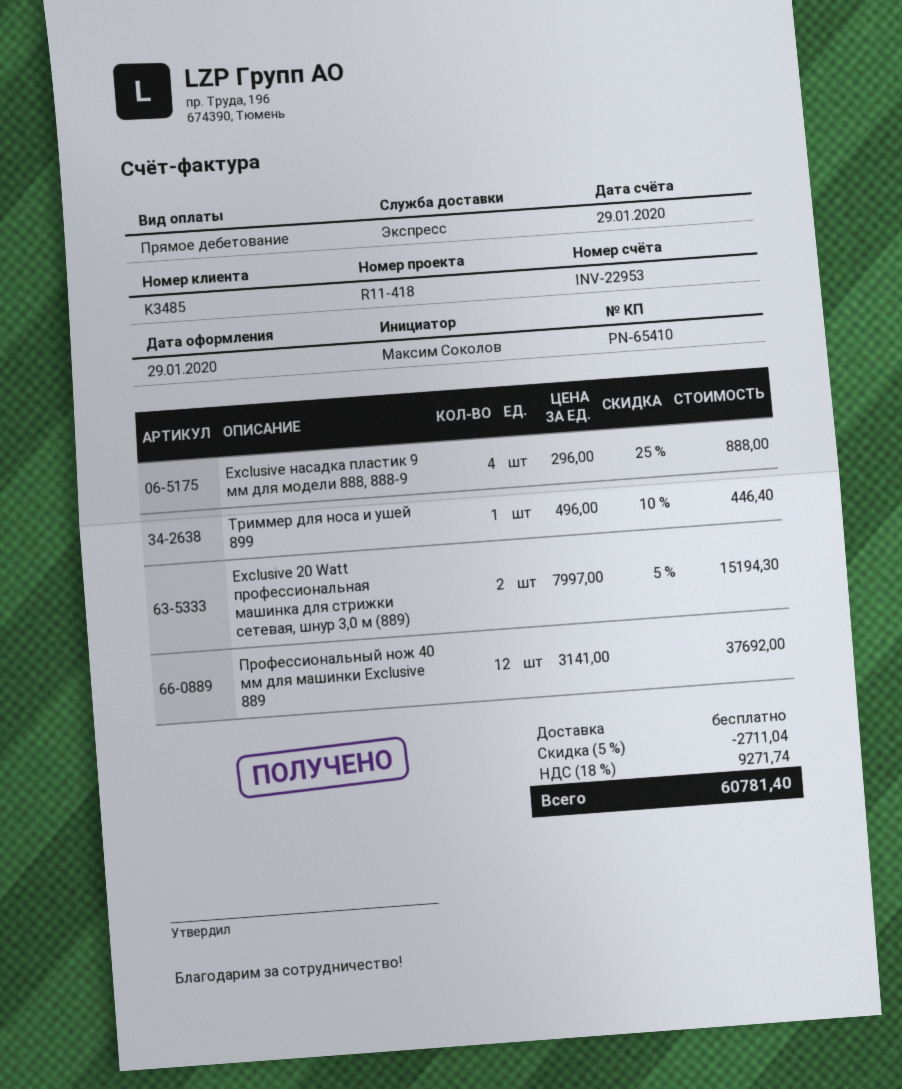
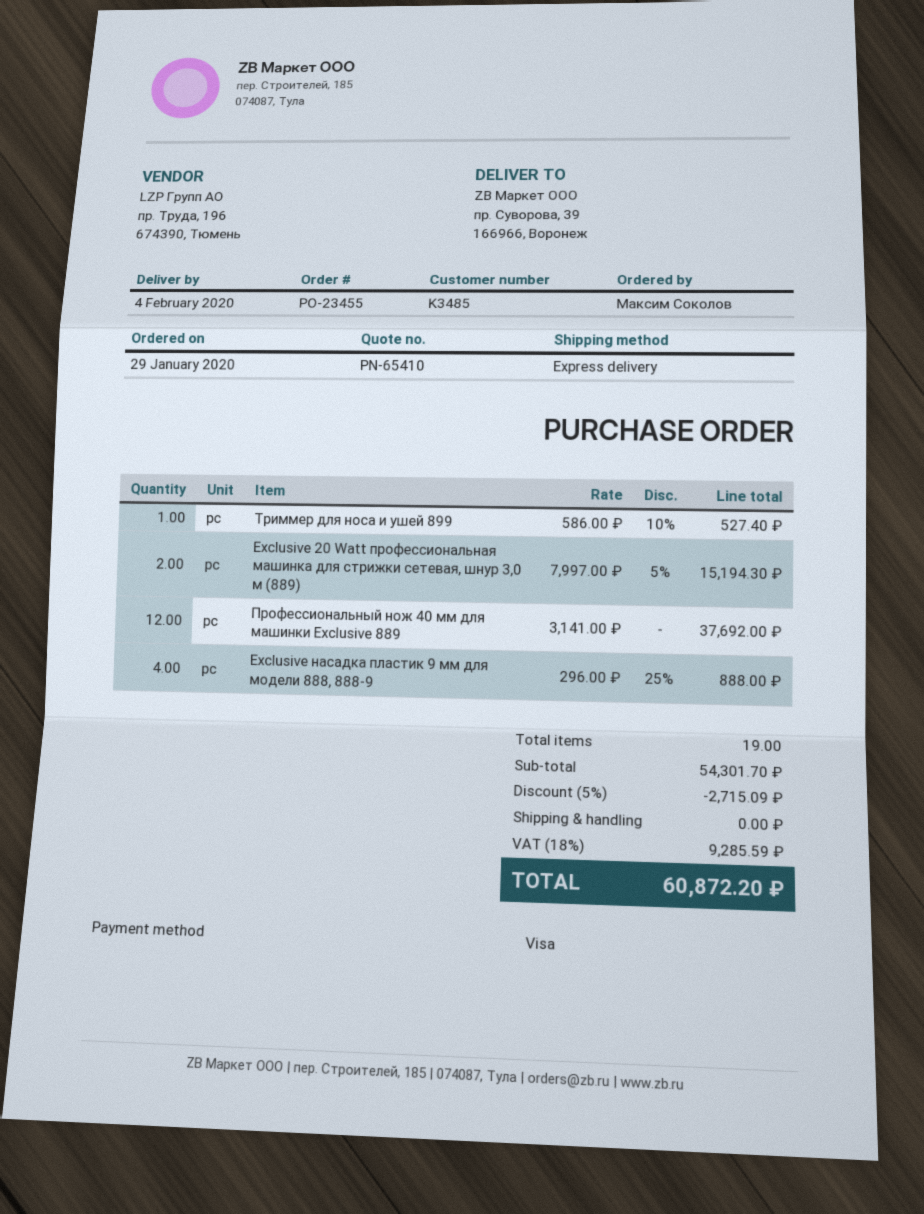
payment method: direct debit -> Visa
Триммер для носа и ушей 899: 1 x 496.00 - 10% = 446.40 -> 1 x 586.00 - 10% = 527.40
discount: 5% = 2711.04 -> 5% = 2715.09
tax: 18% = 9271.74 -> 18% = 9285.59
total: 60781.40 -> 60872.20

